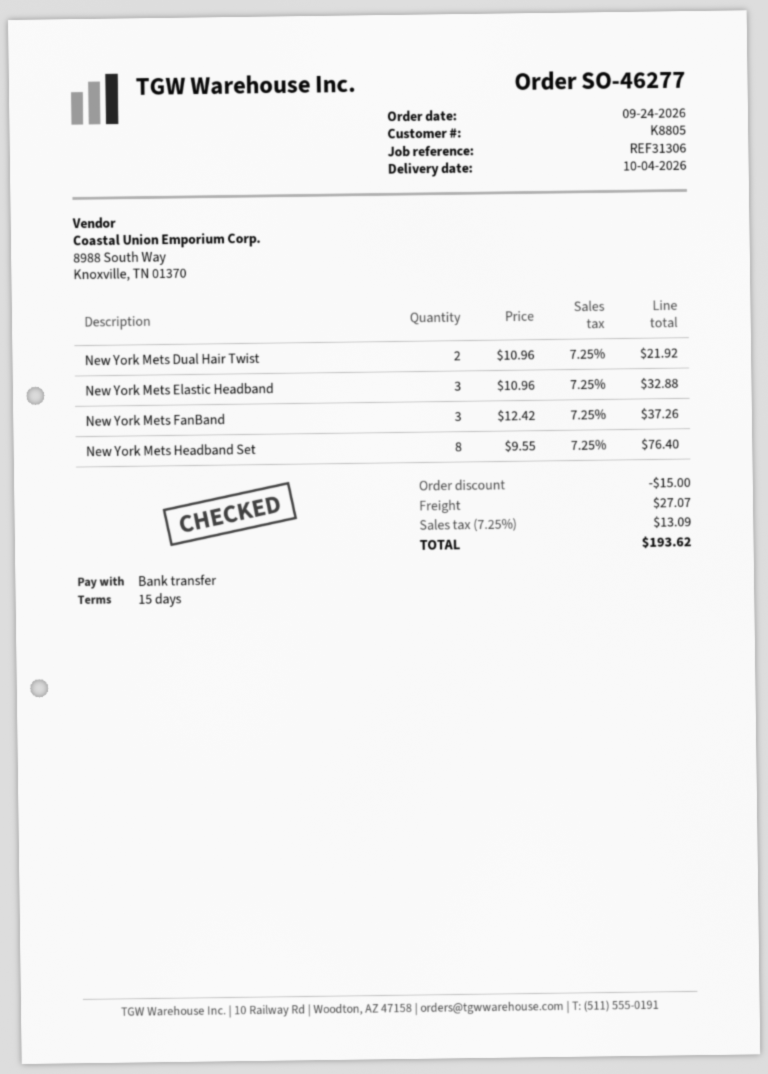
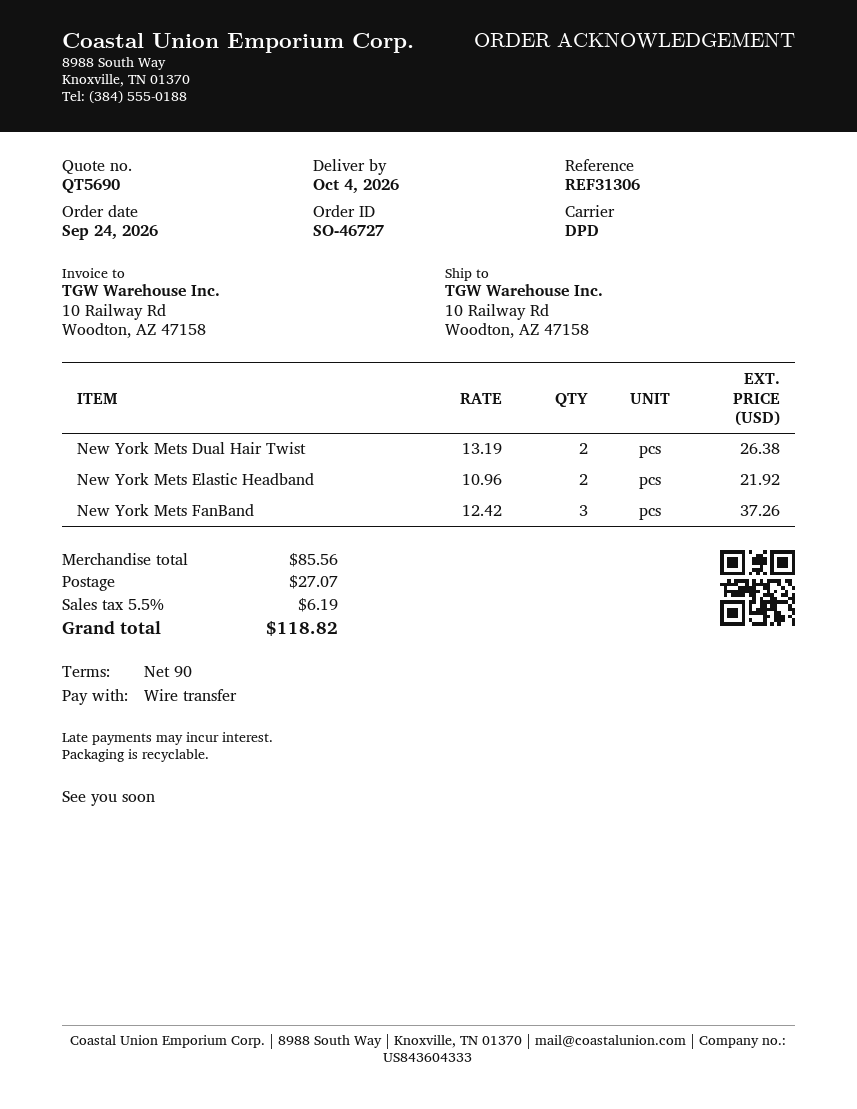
order number: SO-46277 -> SO-46727
payment terms: 15 days -> 90 days
New York Mets Dual Hair Twist: 2 x 10.96 = 21.92 -> 2 x 13.19 = 26.38
New York Mets Elastic Headband: 3 x 10.96 = 32.88 -> 2 x 10.96 = 21.92
New York Mets Headband Set: 8 x 9.55 = 76.40 -> none
discount: 15.00 -> none
tax: 7.25% = 13.09 -> 5.5% = 6.19
total: 193.62 -> 118.82

